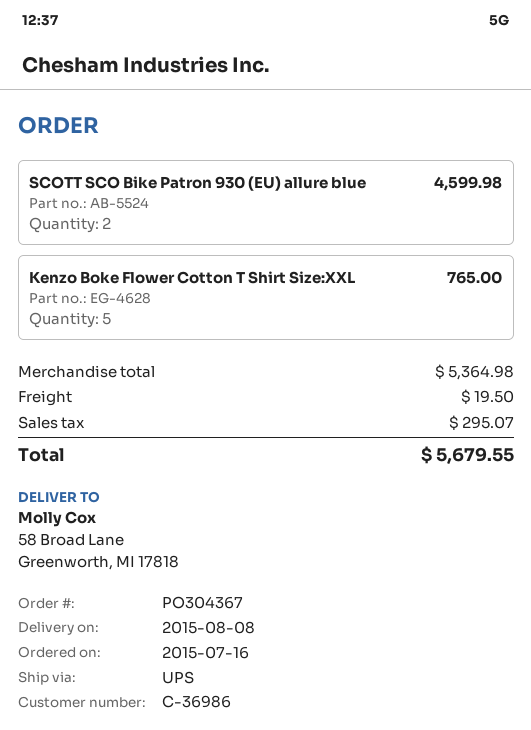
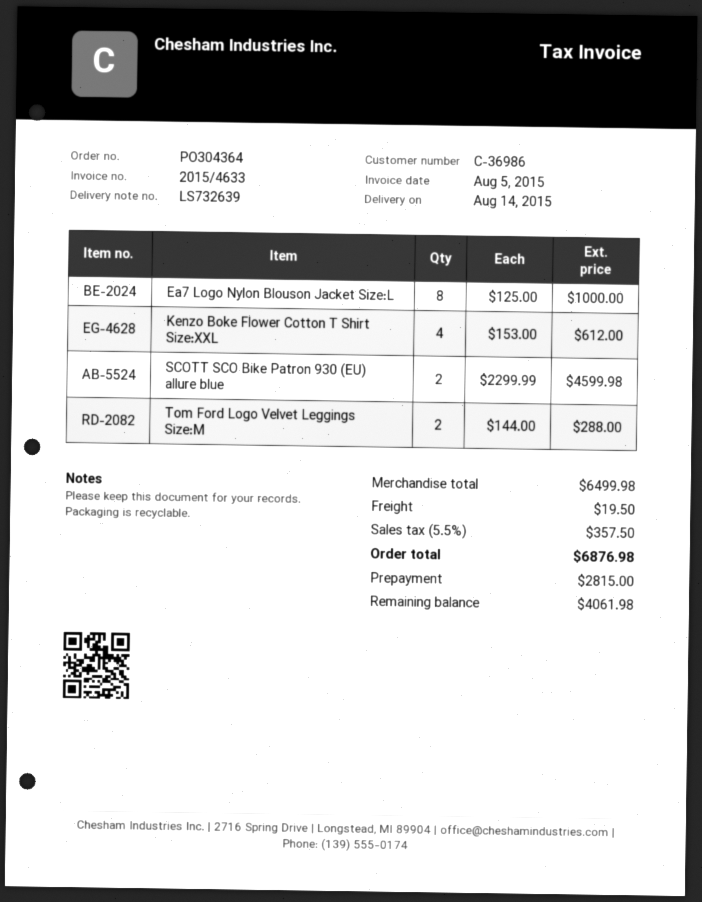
order number: PO304367 -> PO304364
delivery date: 2015-08-08 -> 2015-08-14
Kenzo Boke Flower Cotton T Shirt Size:XXL: 5 for 765.00 -> 4 for 612.00
Ea7 Logo Nylon Blouson Jacket Size:L: none -> 8 for 1000.00
Tom Ford Logo Velvet Leggings Size:M: none -> 2 for 288.00
subtotal: 5364.98 -> 6499.98
tax: 295.07 -> 357.50
total: 5679.55 -> 6876.98

